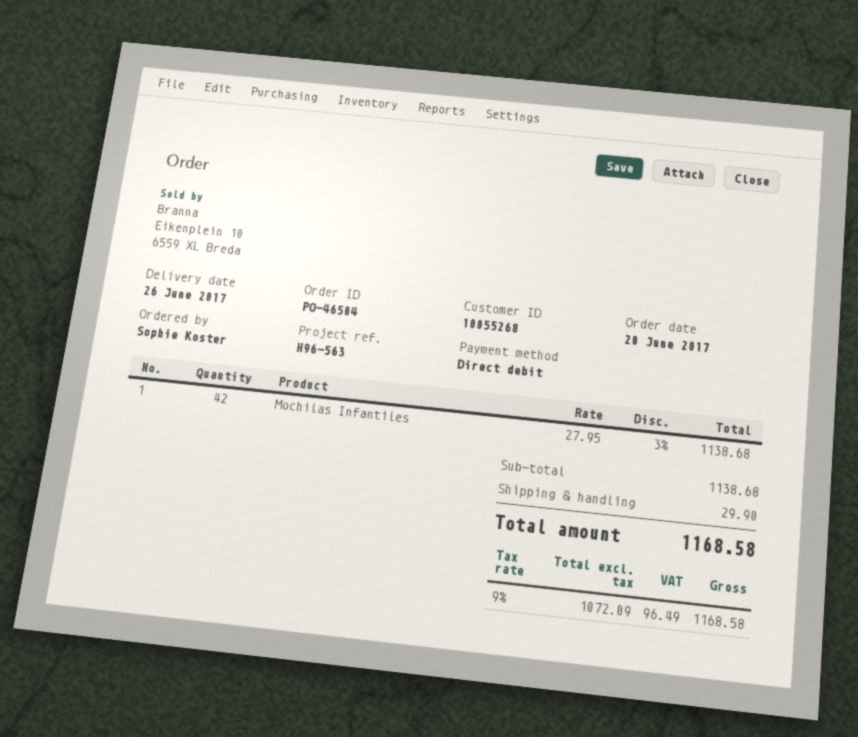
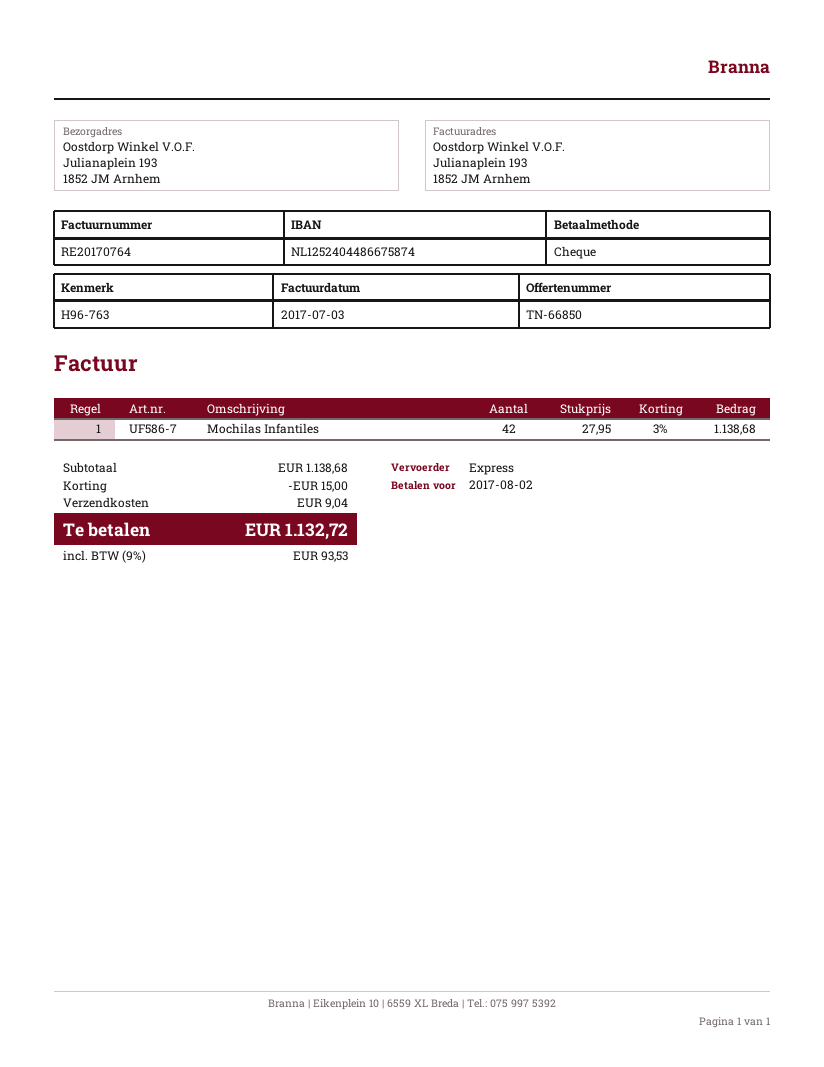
reference: H96-563 -> H96-763
payment method: direct debit -> cheque
discount: none -> 15.00
shipping: 29.90 -> 9.04
tax: 9% = 96.49 -> 9% = 93.53
total: 1168.58 -> 1132.72

